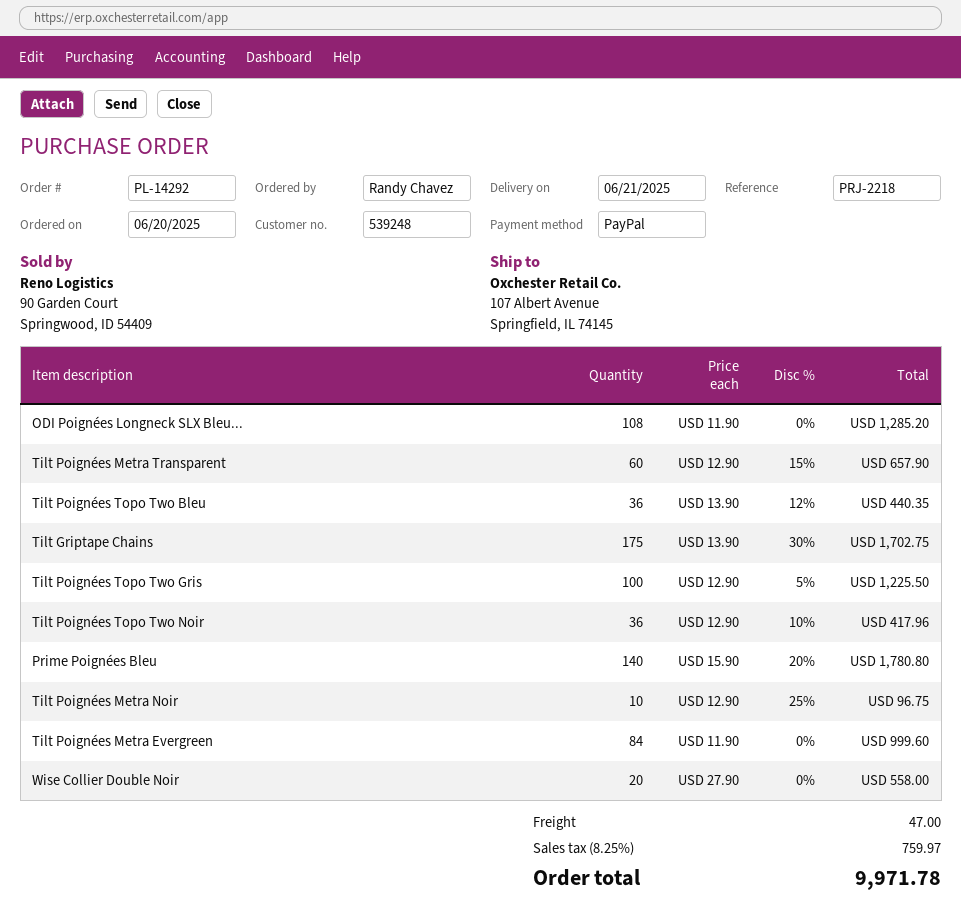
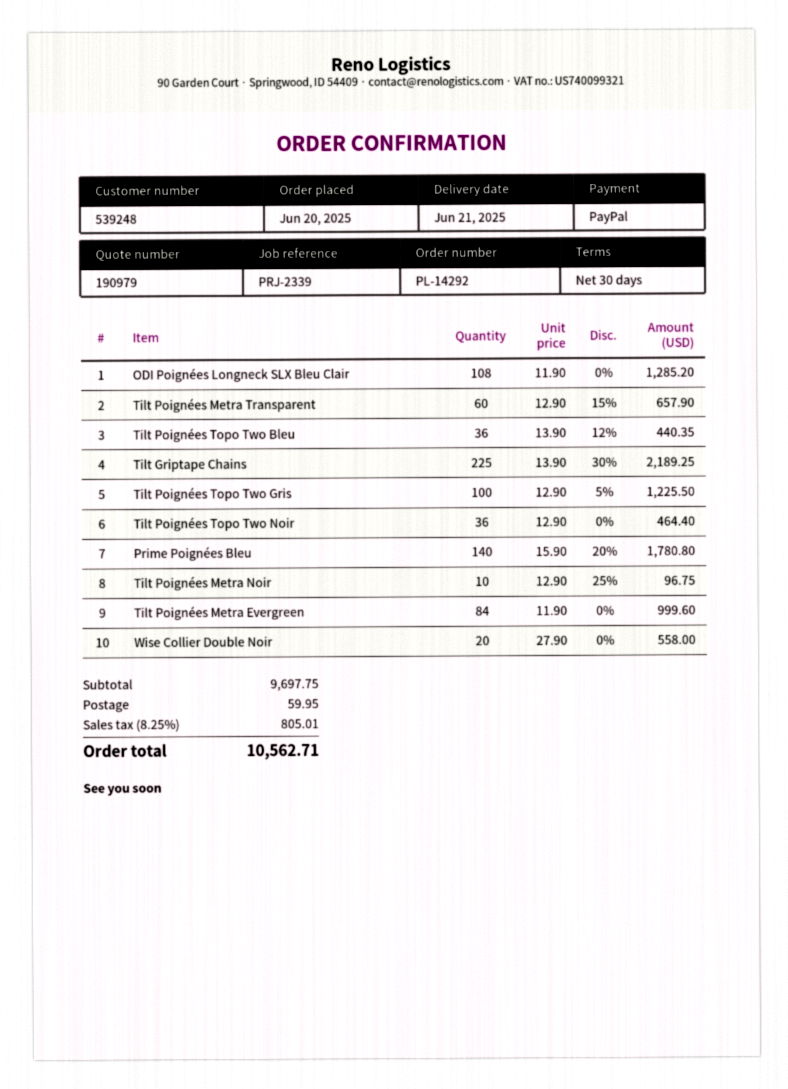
reference: PRJ-2218 -> PRJ-2339
Tilt Griptape Chains: 175 x 13.90 - 30% = 1702.75 -> 225 x 13.90 - 30% = 2189.25
Tilt Poignées Topo Two Noir: 36 x 12.90 - 10% = 417.96 -> 36 x 12.90 = 464.40
shipping: 47.00 -> 59.95
tax: 8.25% = 759.97 -> 8.25% = 805.01
total: 9971.78 -> 10562.71

